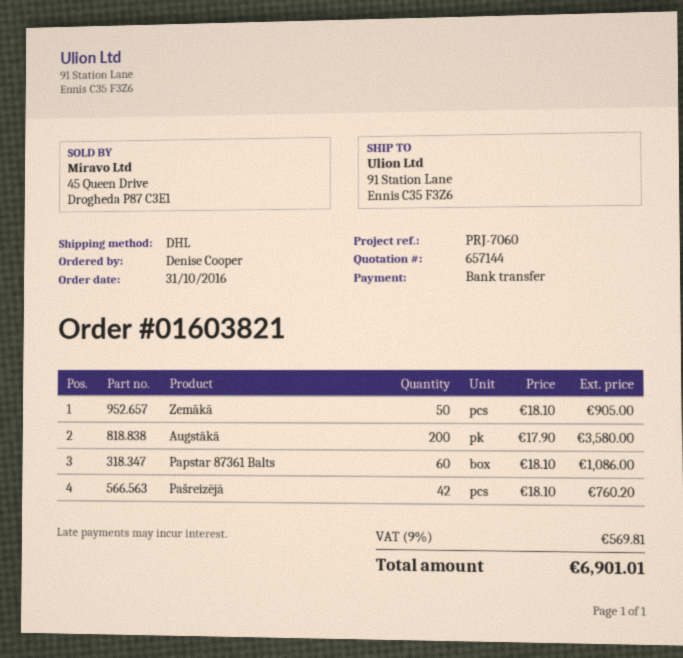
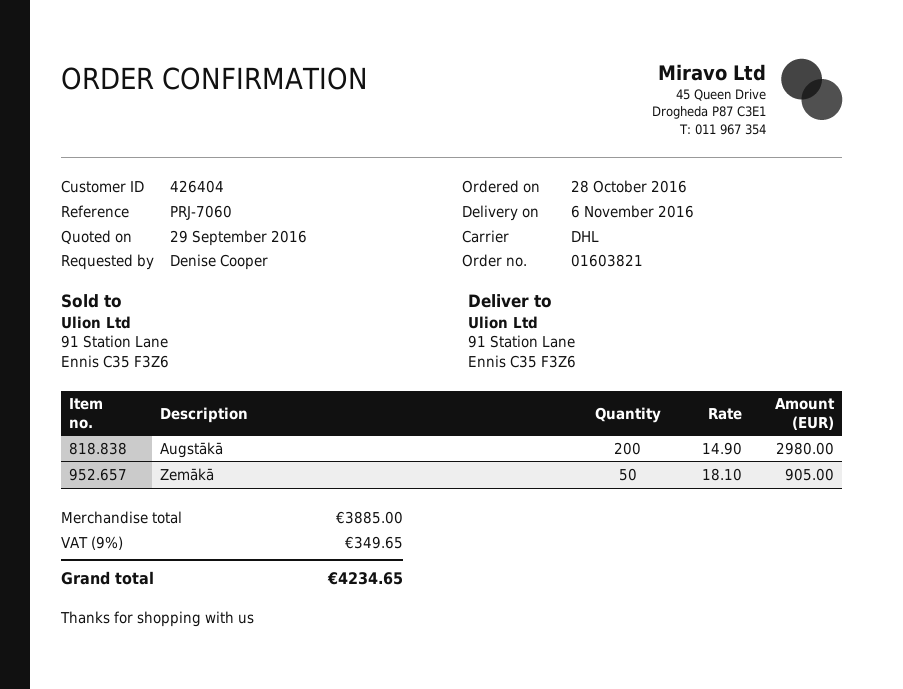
order date: 2016-10-31 -> 2016-10-28
Augstākā: 200 x 17.90 = 3580.00 -> 200 x 14.90 = 2980.00
Papstar 87361 Balts: 60 x 18.10 = 1086.00 -> none
Pašreizējā: 42 x 18.10 = 760.20 -> none
tax: 9% = 569.81 -> 9% = 349.65
total: 6901.01 -> 4234.65

